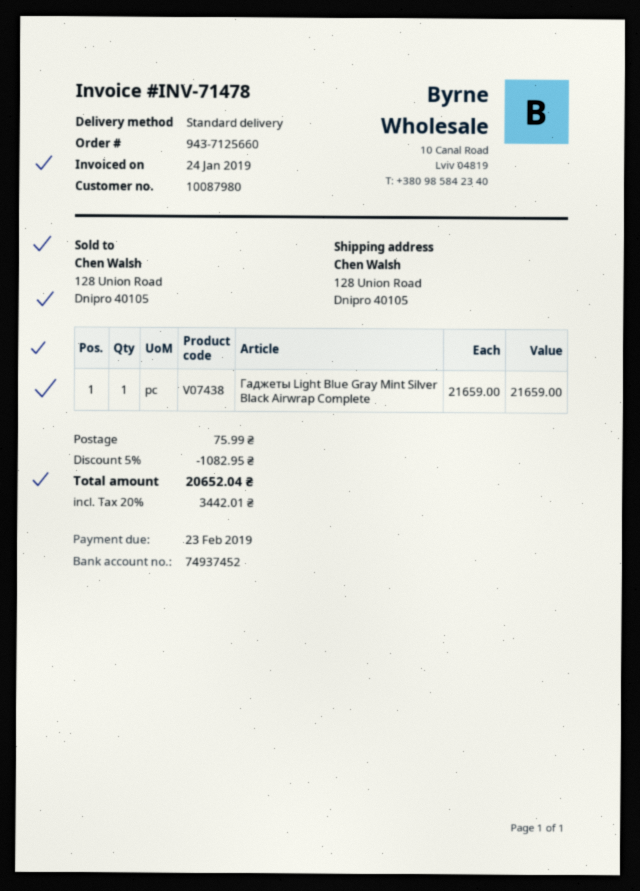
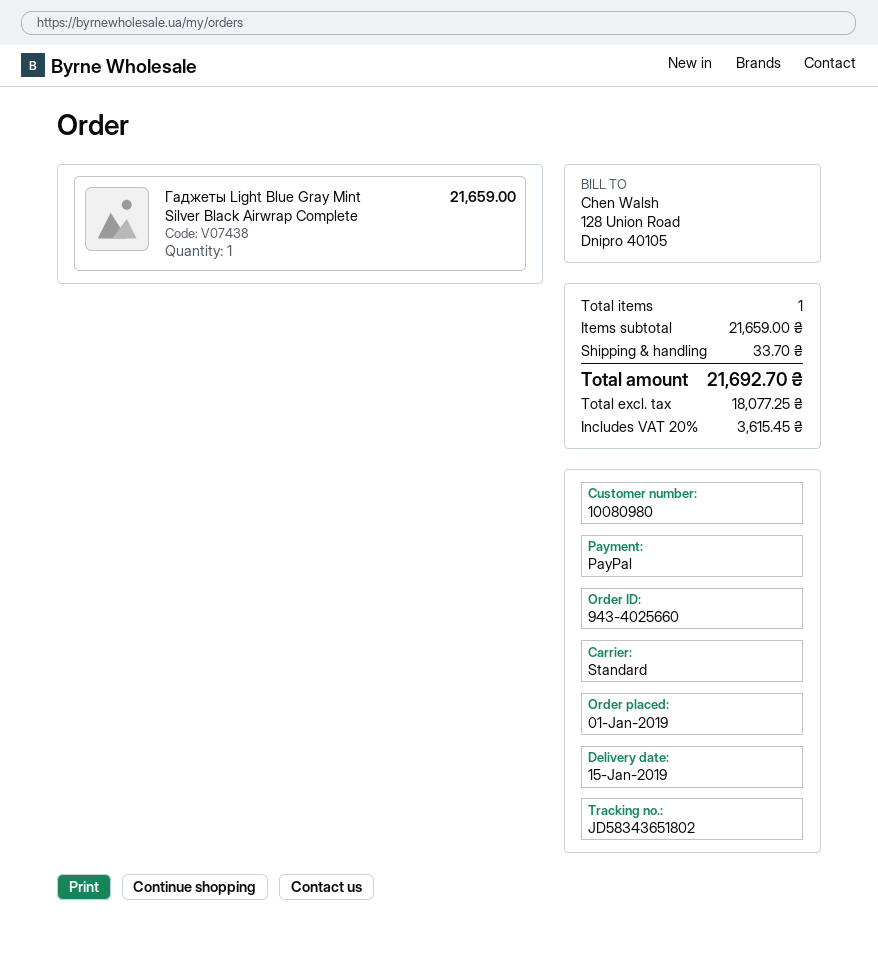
order number: 943-7125660 -> 943-4025660
customer number: 10087980 -> 10080980
discount: 5% = 1082.95 -> none
shipping: 75.99 -> 33.70
tax: 20% = 3442.01 -> 20% = 3615.45
total: 20652.04 -> 21692.70

